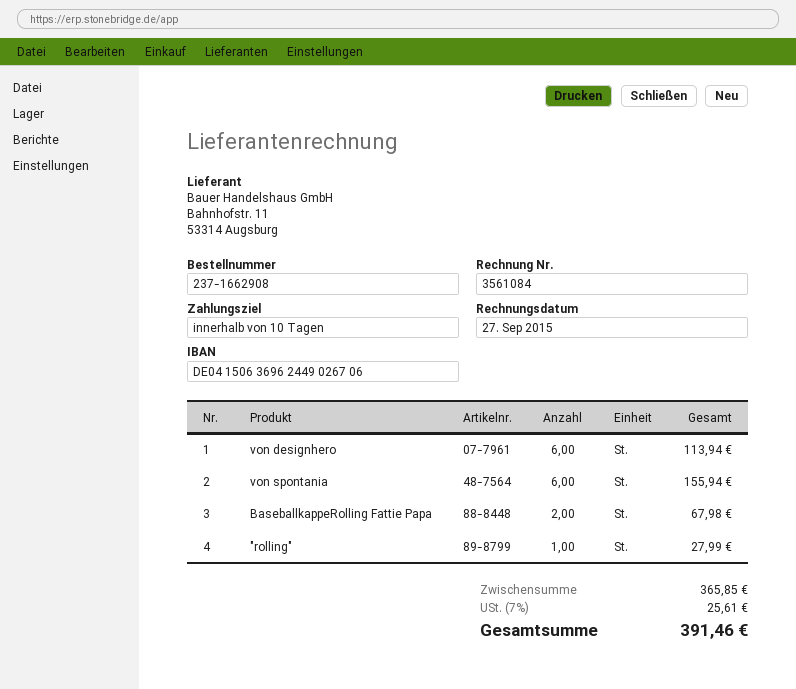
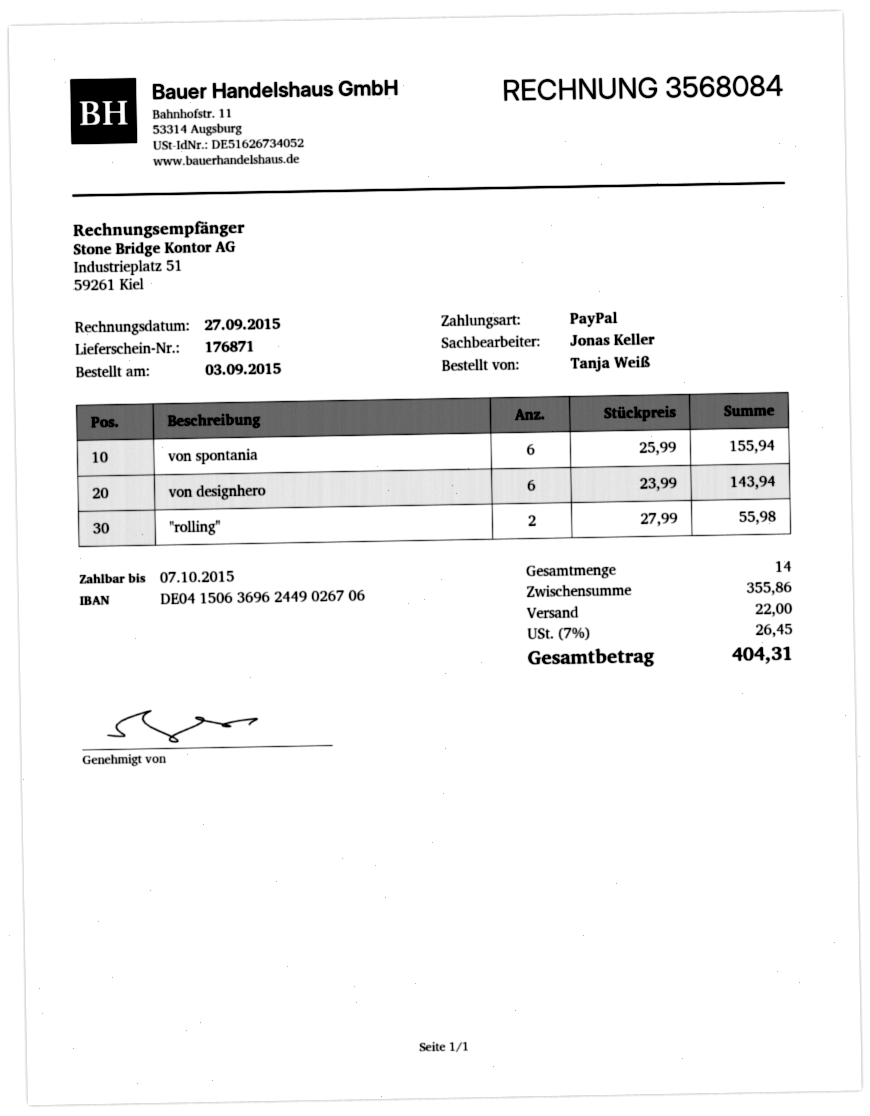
invoice number: 3561084 -> 3568084
von designhero: 6 for 113.94 -> 6 for 143.94
BaseballkappeRolling Fattie Papa: 2 for 67.98 -> none
"rolling": 1 for 27.99 -> 2 for 55.98
subtotal: 365.85 -> 355.86
shipping: none -> 22.00
tax: 7% = 25.61 -> 7% = 26.45
total: 391.46 -> 404.31

